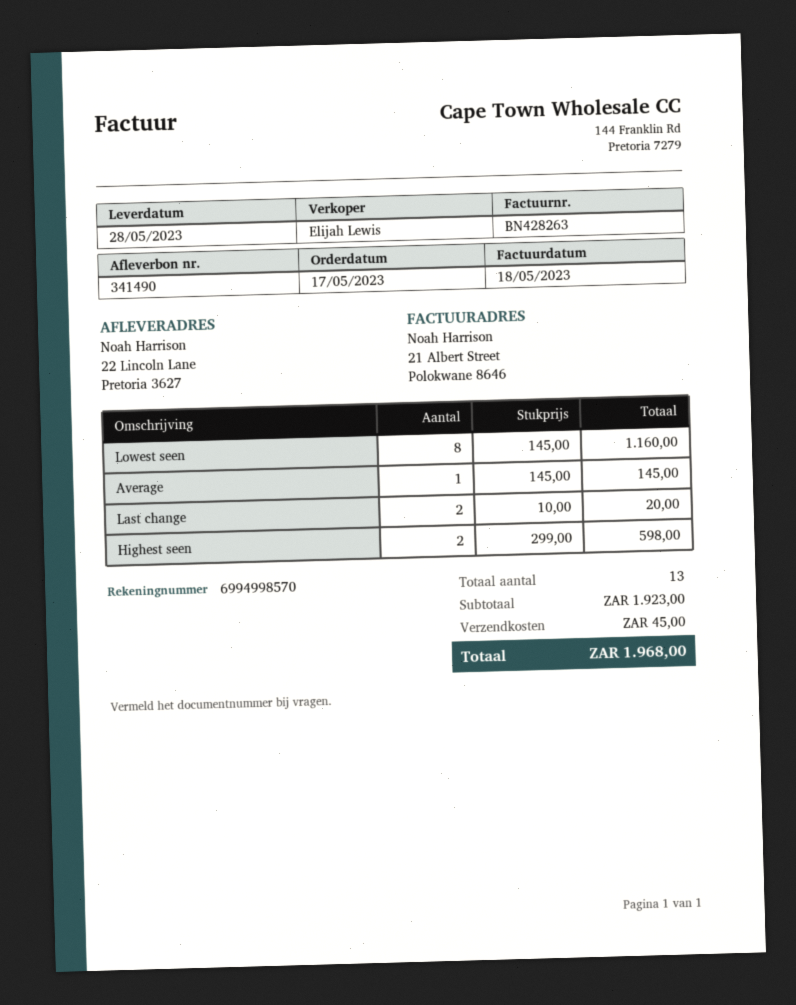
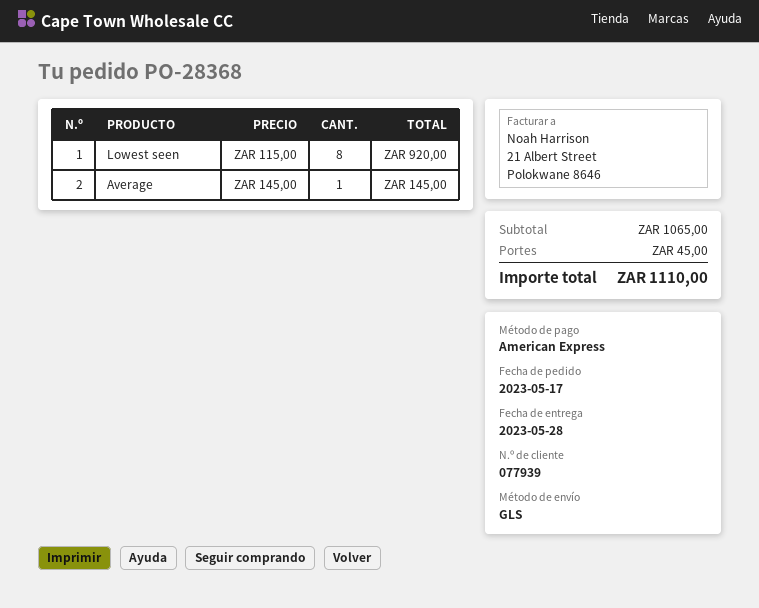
Lowest seen: 8 x 145.00 = 1160.00 -> 8 x 115.00 = 920.00
Last change: 2 x 10.00 = 20.00 -> none
Highest seen: 2 x 299.00 = 598.00 -> none
subtotal: 1923.00 -> 1065.00
total: 1968.00 -> 1110.00

